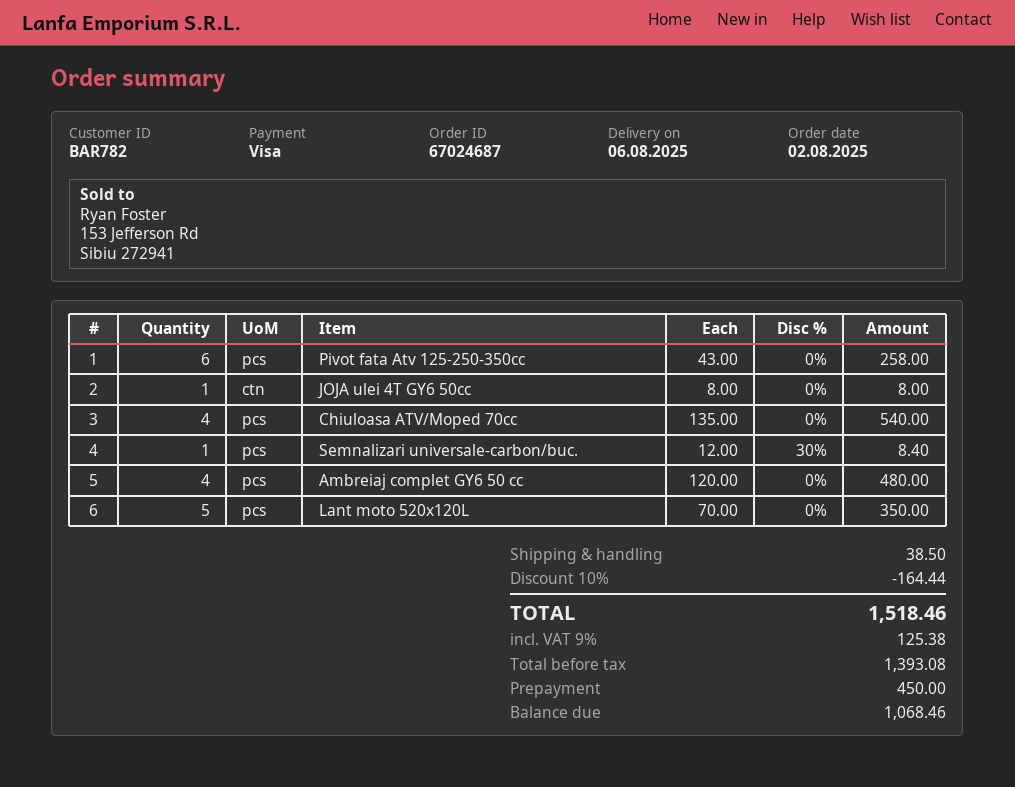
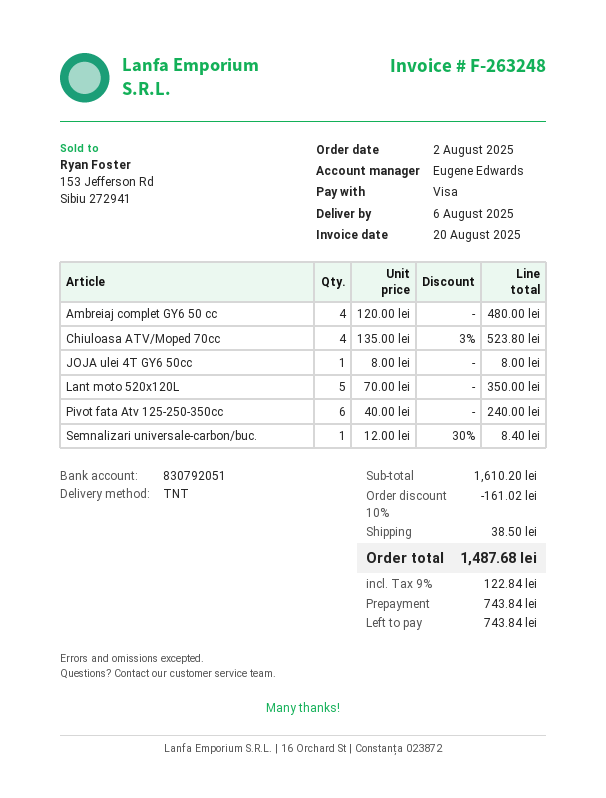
Pivot fata Atv 125-250-350cc: 6 x 43.00 = 258.00 -> 6 x 40.00 = 240.00
Chiuloasa ATV/Moped 70cc: 4 x 135.00 = 540.00 -> 4 x 135.00 - 3% = 523.80
discount: 10% = 164.44 -> 10% = 161.02
tax: 9% = 125.38 -> 9% = 122.84
total: 1518.46 -> 1487.68
deposit: 450.00 -> 743.84
balance: 1068.46 -> 743.84

